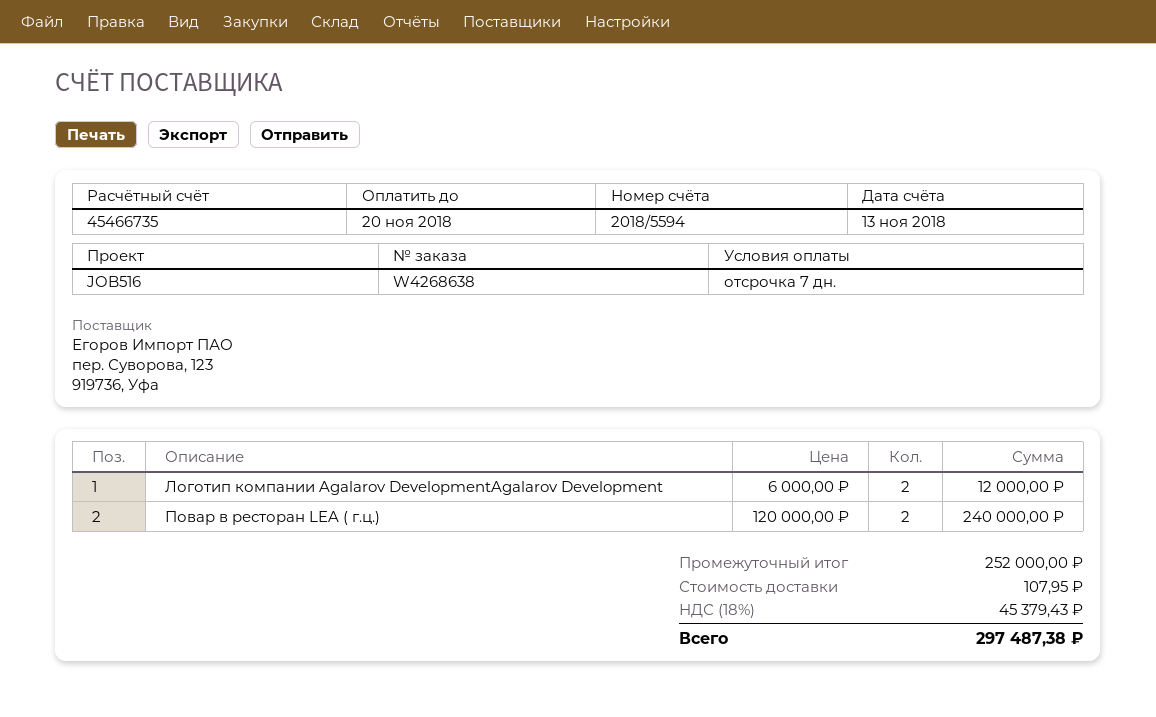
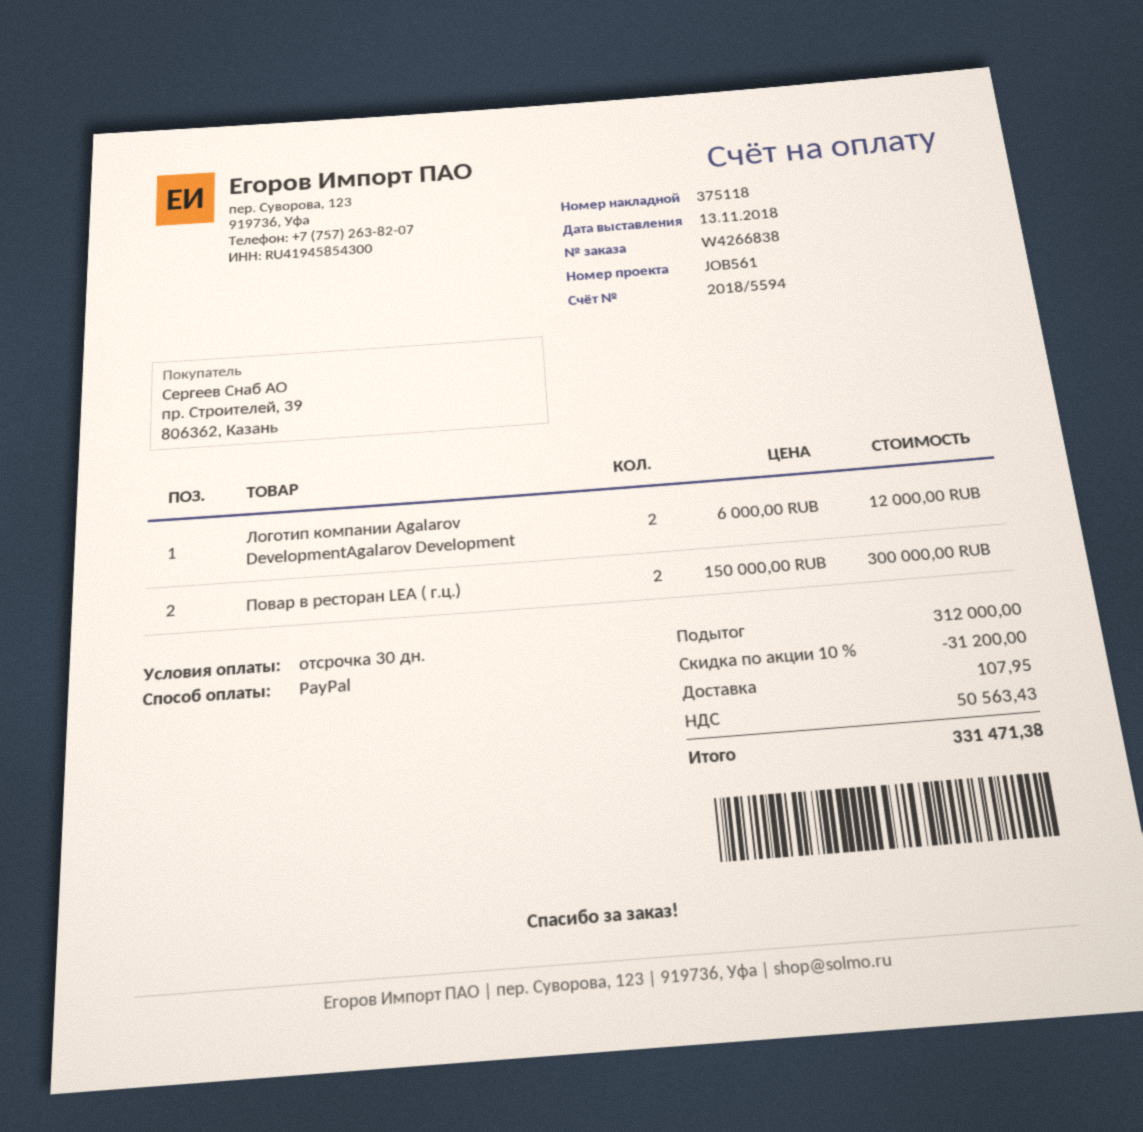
order number: W4268638 -> W4266838
payment terms: 7 days -> 30 days
reference: JOB516 -> JOB561
Повар в ресторан LEA ( г.ц.): 2 x 120000.00 = 240000.00 -> 2 x 150000.00 = 300000.00
subtotal: 252000.00 -> 312000.00
discount: none -> 10% = 31200.00
tax: 45379.43 -> 50563.43
total: 297487.38 -> 331471.38

